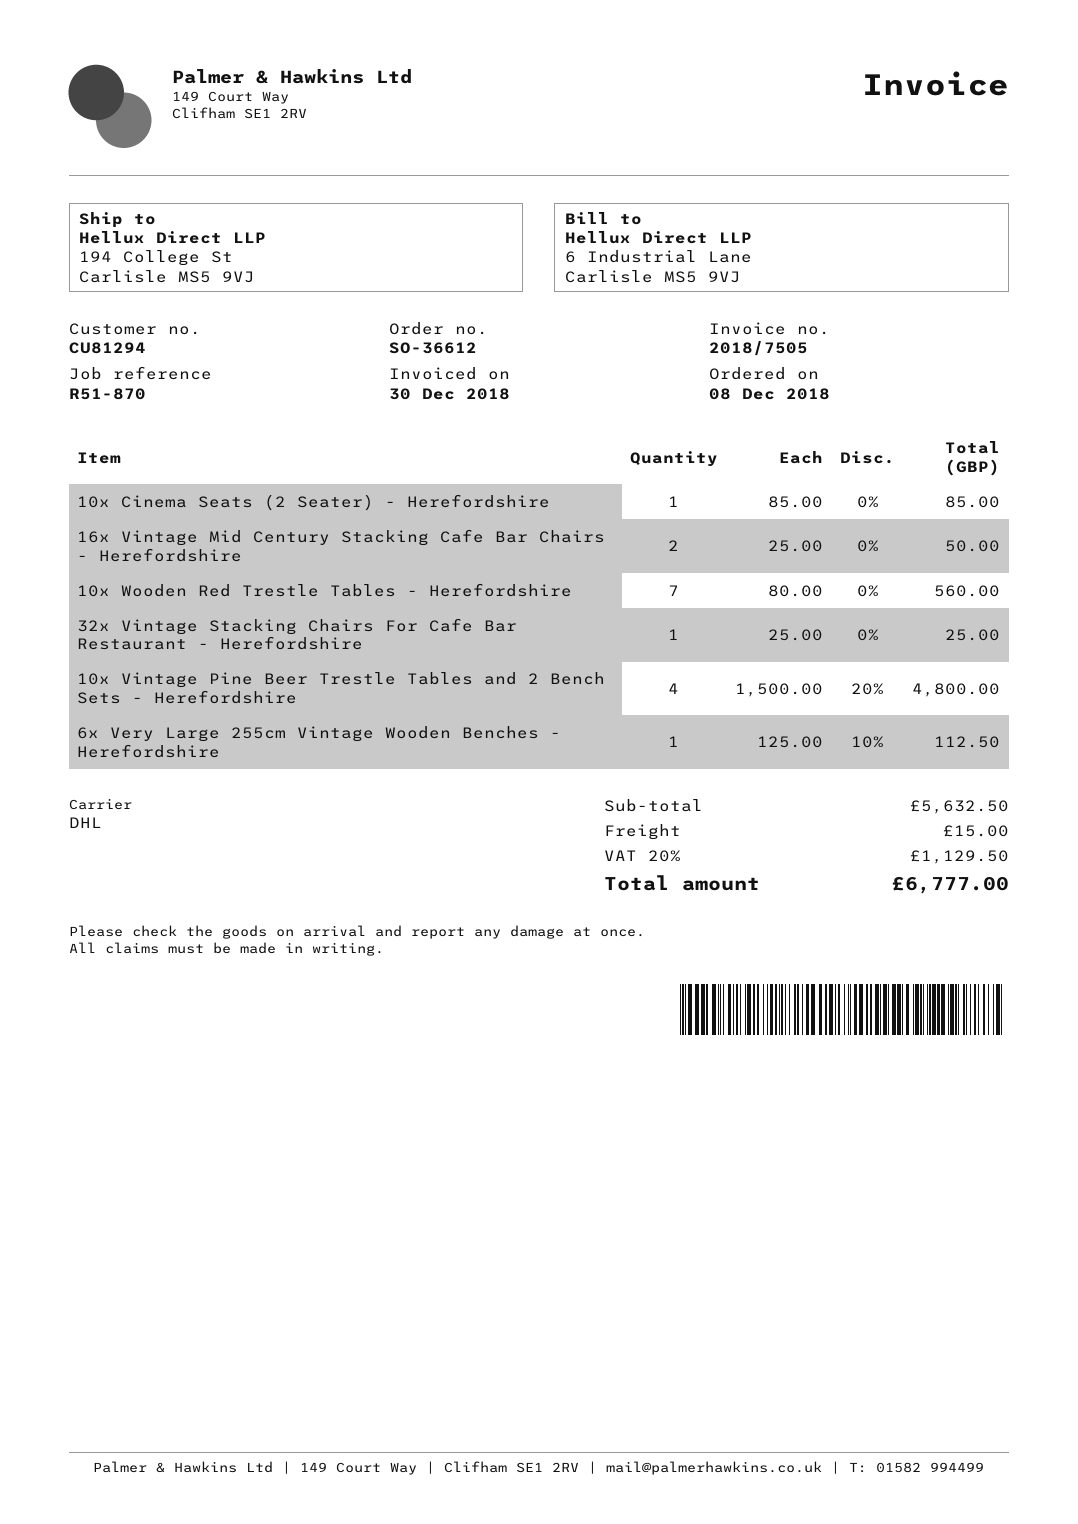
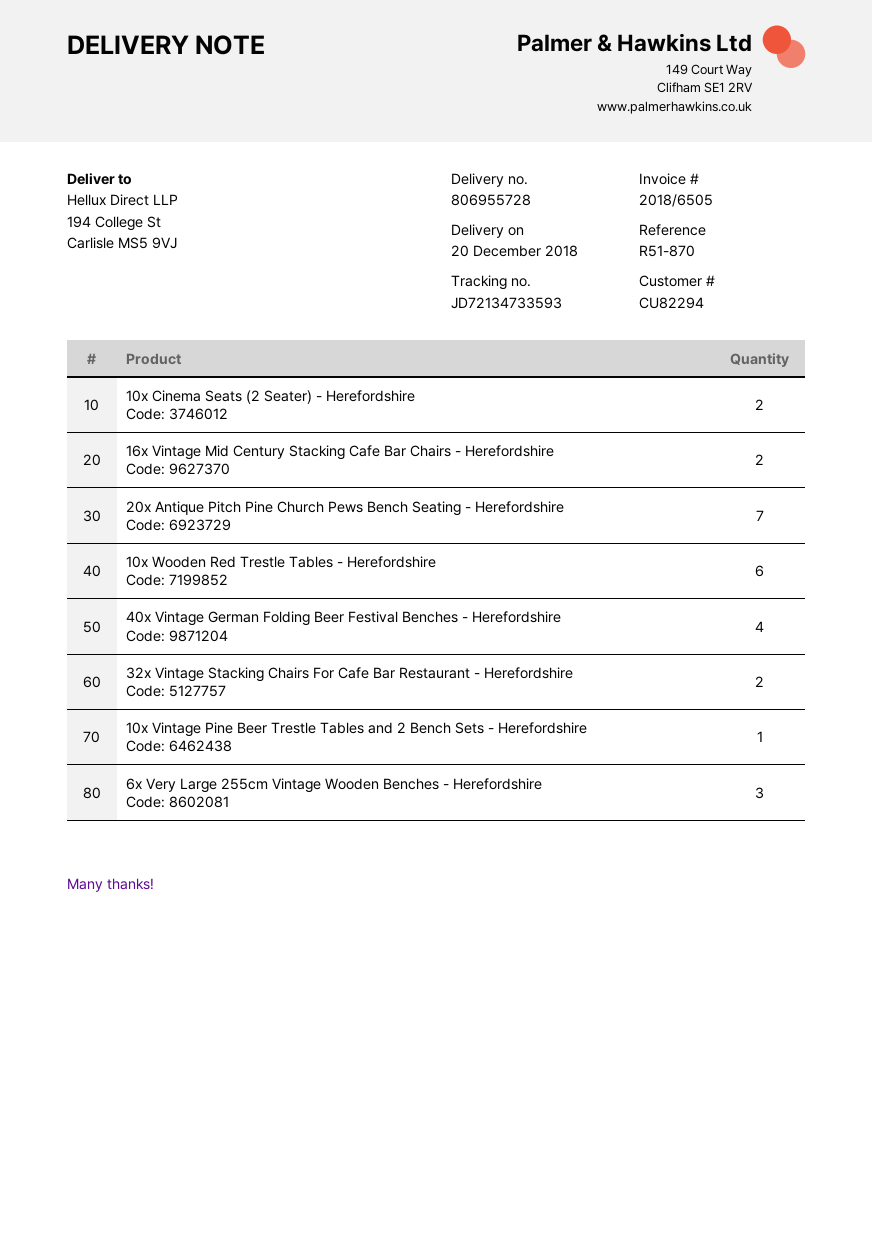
invoice number: 2018/7505 -> 2018/6505
customer number: CU81294 -> CU82294
10x Cinema Seats (2 Seater) - Herefordshire: 1 -> 2
10x Wooden Red Trestle Tables - Herefordshire: 7 -> 6
32x Vintage Stacking Chairs For Cafe Bar Restaurant - Herefordshire: 1 -> 2
10x Vintage Pine Beer Trestle Tables and 2 Bench Sets - Herefordshire: 4 -> 1
6x Very Large 255cm Vintage Wooden Benches - Herefordshire: 1 -> 3
20x Antique Pitch Pine Church Pews Bench Seating - Herefordshire: none -> 7
40x Vintage German Folding Beer Festival Benches - Herefordshire: none -> 4

